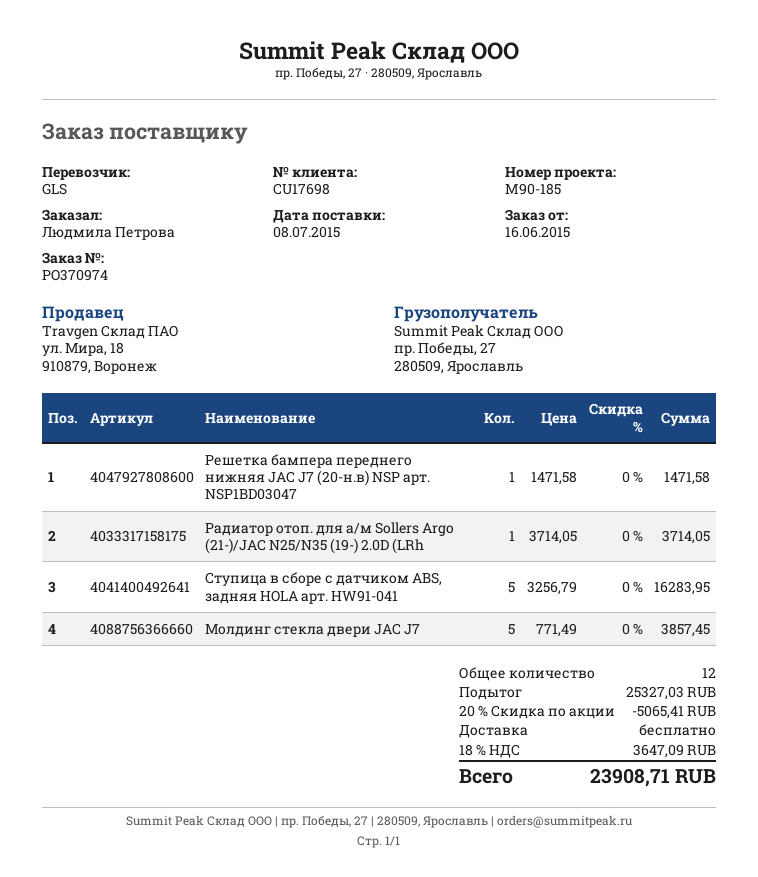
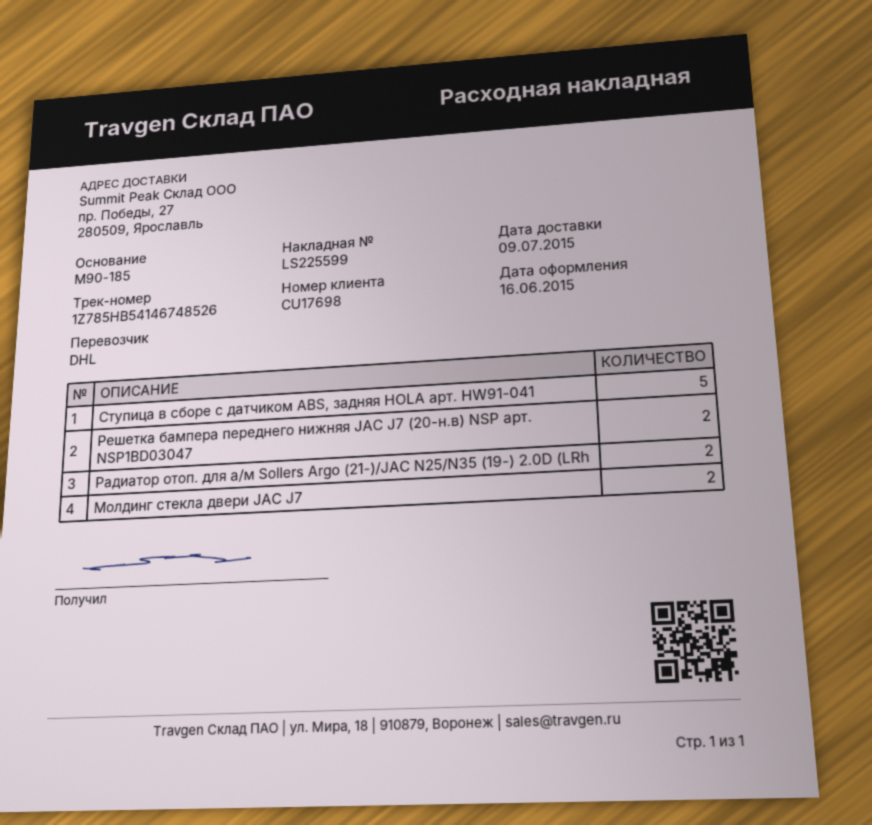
delivery date: 2015-07-08 -> 2015-07-09
shipping method: GLS -> DHL
Решетка бампера переднего нижняя JAC J7 (20-н.в) NSP арт. NSP1BD03047: 1 -> 2
Радиатор отоп. для а/м Sollers Argo (21-)/JAC N25/N35 (19-) 2.0D (LRh: 1 -> 2
Молдинг стекла двери JAC J7: 5 -> 2

